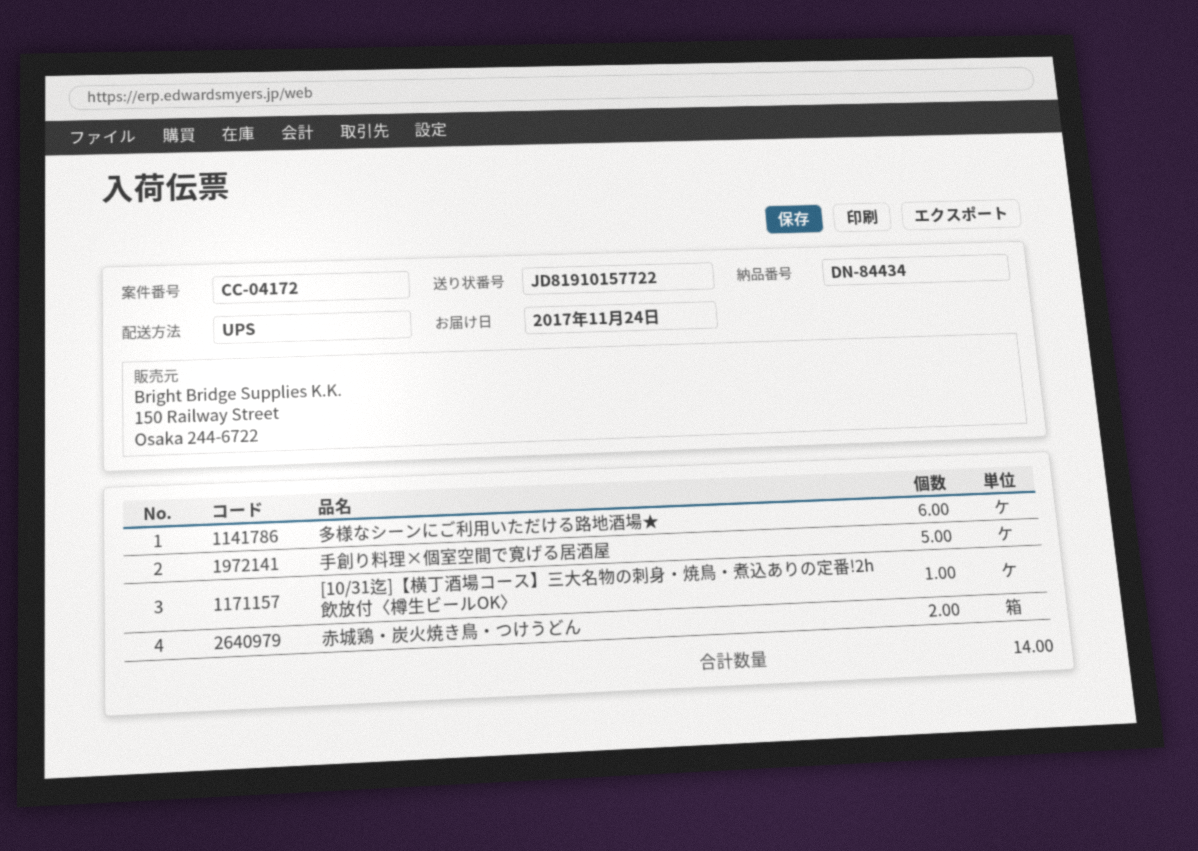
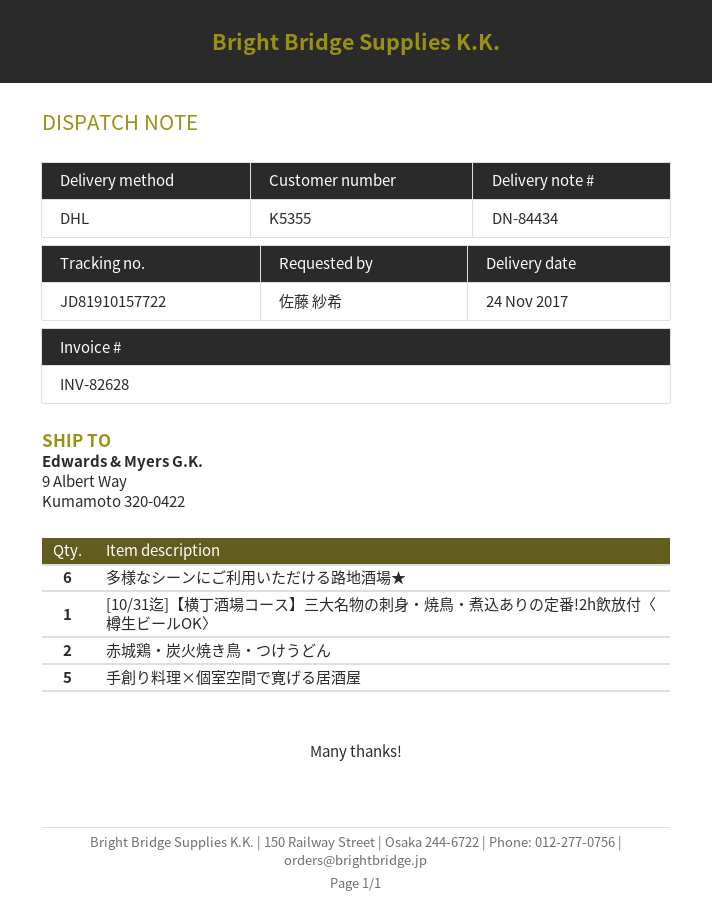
shipping method: UPS -> DHL

